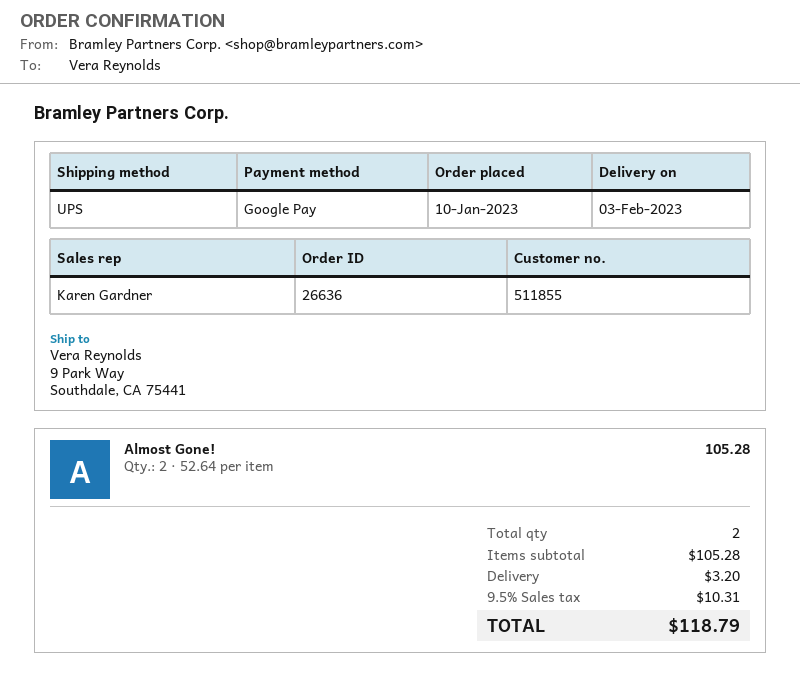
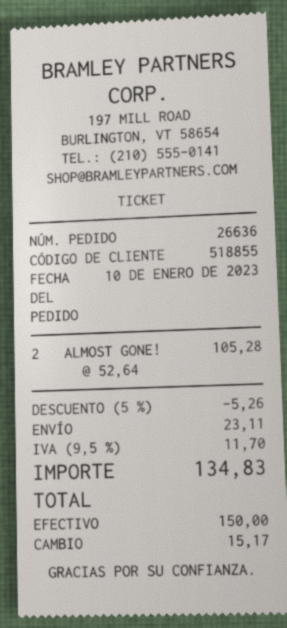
customer number: 511855 -> 518855
payment method: Google Pay -> cash
discount: none -> 5% = 5.26
shipping: 3.20 -> 23.11
tax: 9.5% = 10.31 -> 9.5% = 11.70
total: 118.79 -> 134.83

